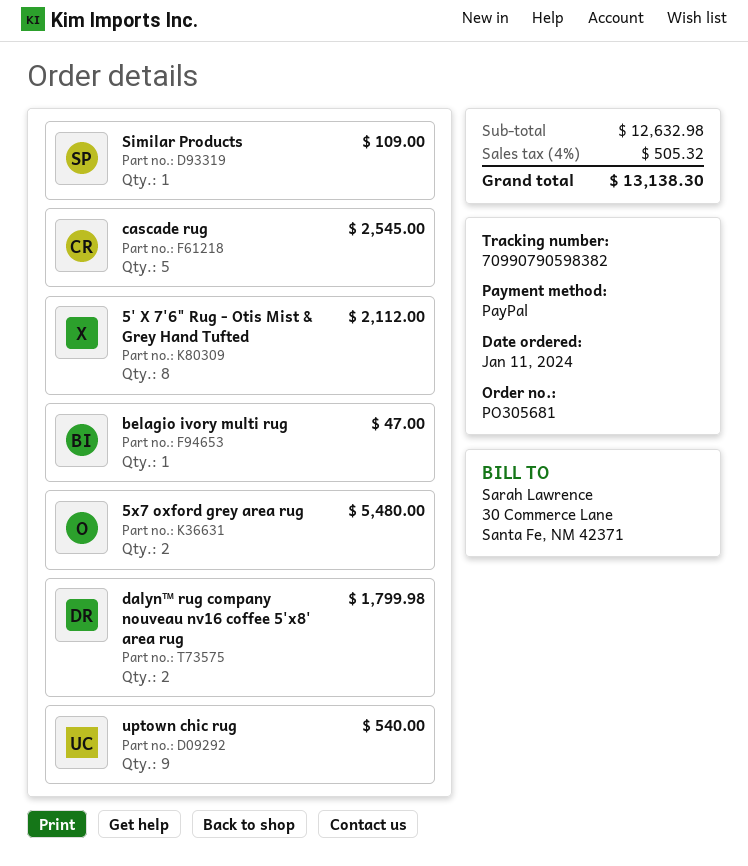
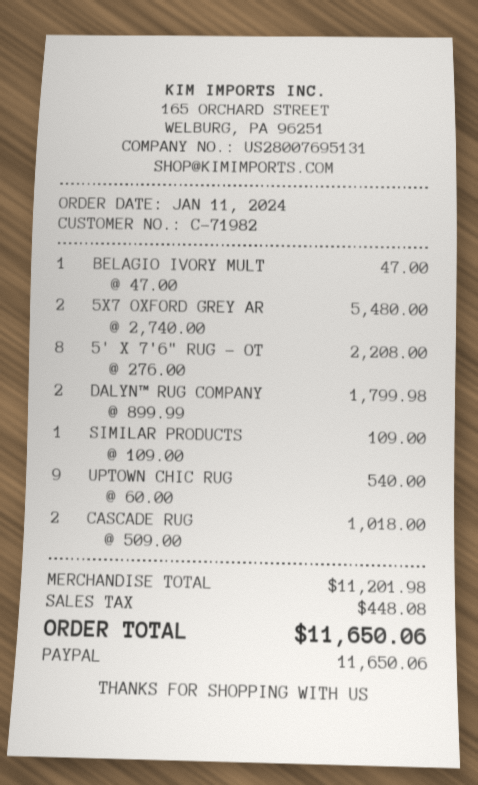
cascade rug: 5 for 2545.00 -> 2 for 1018.00
5' X 7'6" Rug - Otis Mist & Grey Hand Tufted: 8 for 2112.00 -> 8 for 2208.00
subtotal: 12632.98 -> 11201.98
tax: 505.32 -> 448.08
total: 13138.30 -> 11650.06

